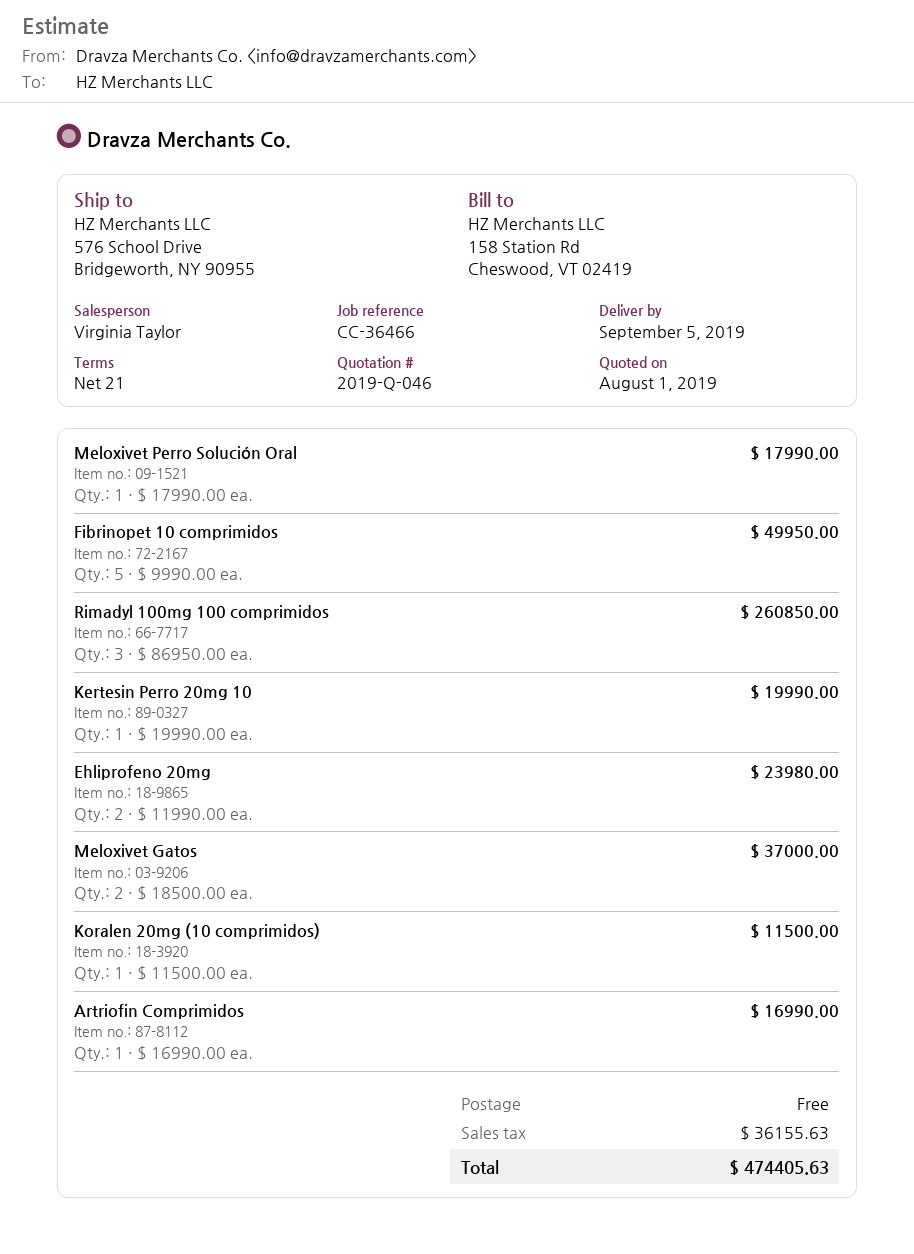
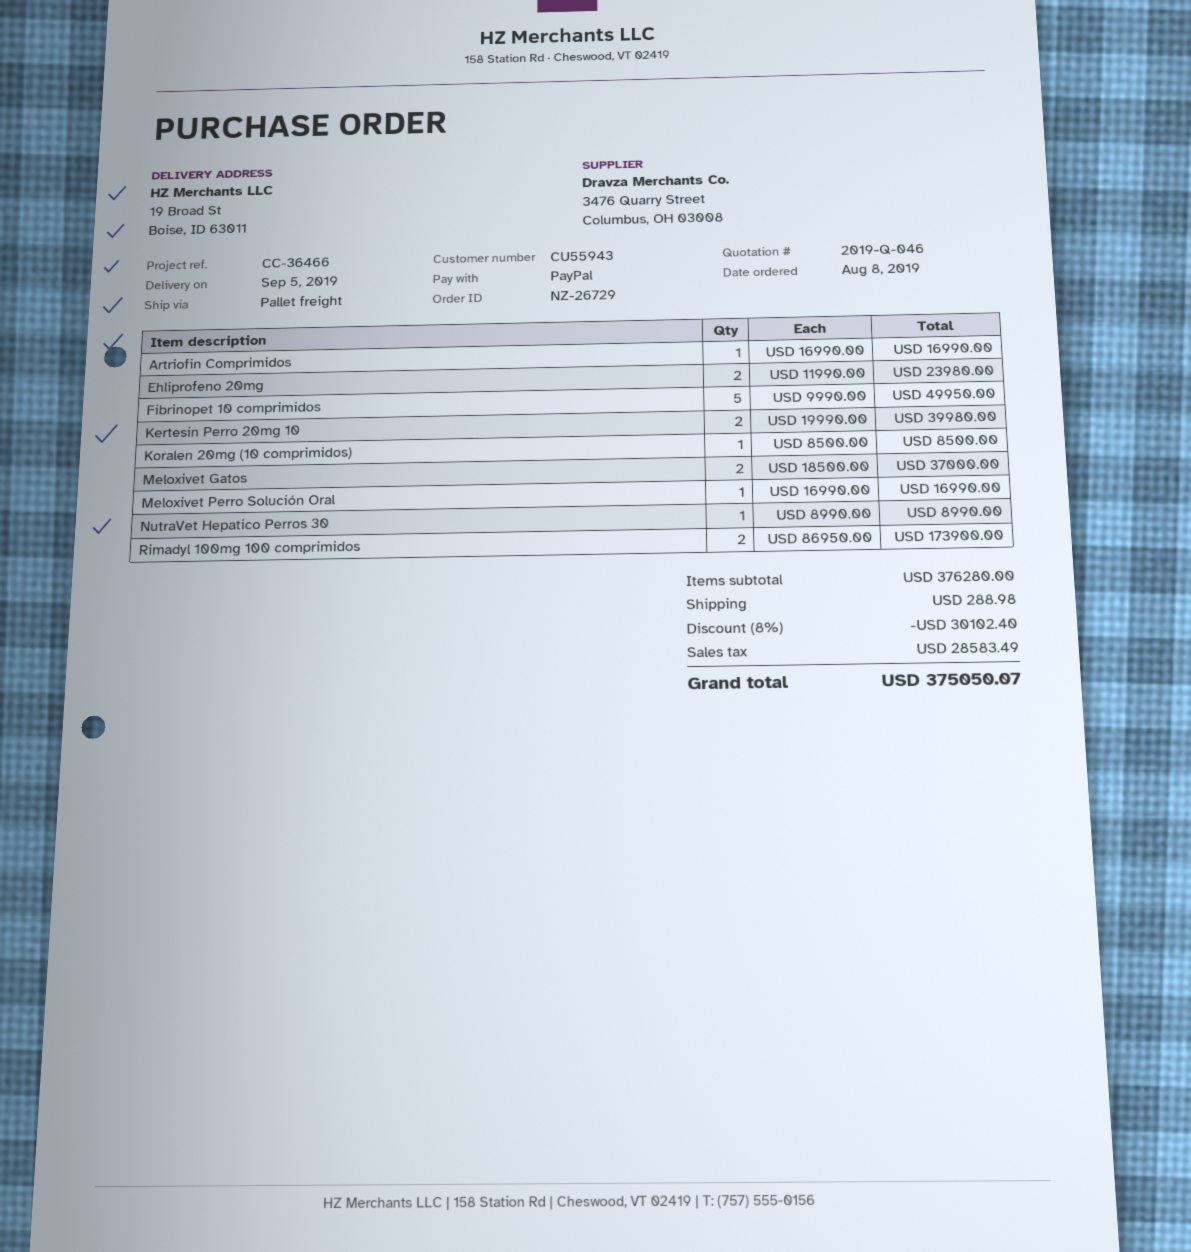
ship to: 576 School Drive, Bridgeworth, NY 90955 -> 19 Broad St, Boise, ID 63011
Meloxivet Perro Solución Oral: 1 x 17990.00 = 17990.00 -> 1 x 16990.00 = 16990.00
Rimadyl 100mg 100 comprimidos: 3 x 86950.00 = 260850.00 -> 2 x 86950.00 = 173900.00
Kertesin Perro 20mg 10: 1 x 19990.00 = 19990.00 -> 2 x 19990.00 = 39980.00
Koralen 20mg (10 comprimidos): 1 x 11500.00 = 11500.00 -> 1 x 8500.00 = 8500.00
NutraVet Hepatico Perros 30: none -> 1 x 8990.00 = 8990.00
discount: none -> 8% = 30102.40
shipping: 0.00 -> 288.98
tax: 36155.63 -> 28583.49
total: 474405.63 -> 375050.07

